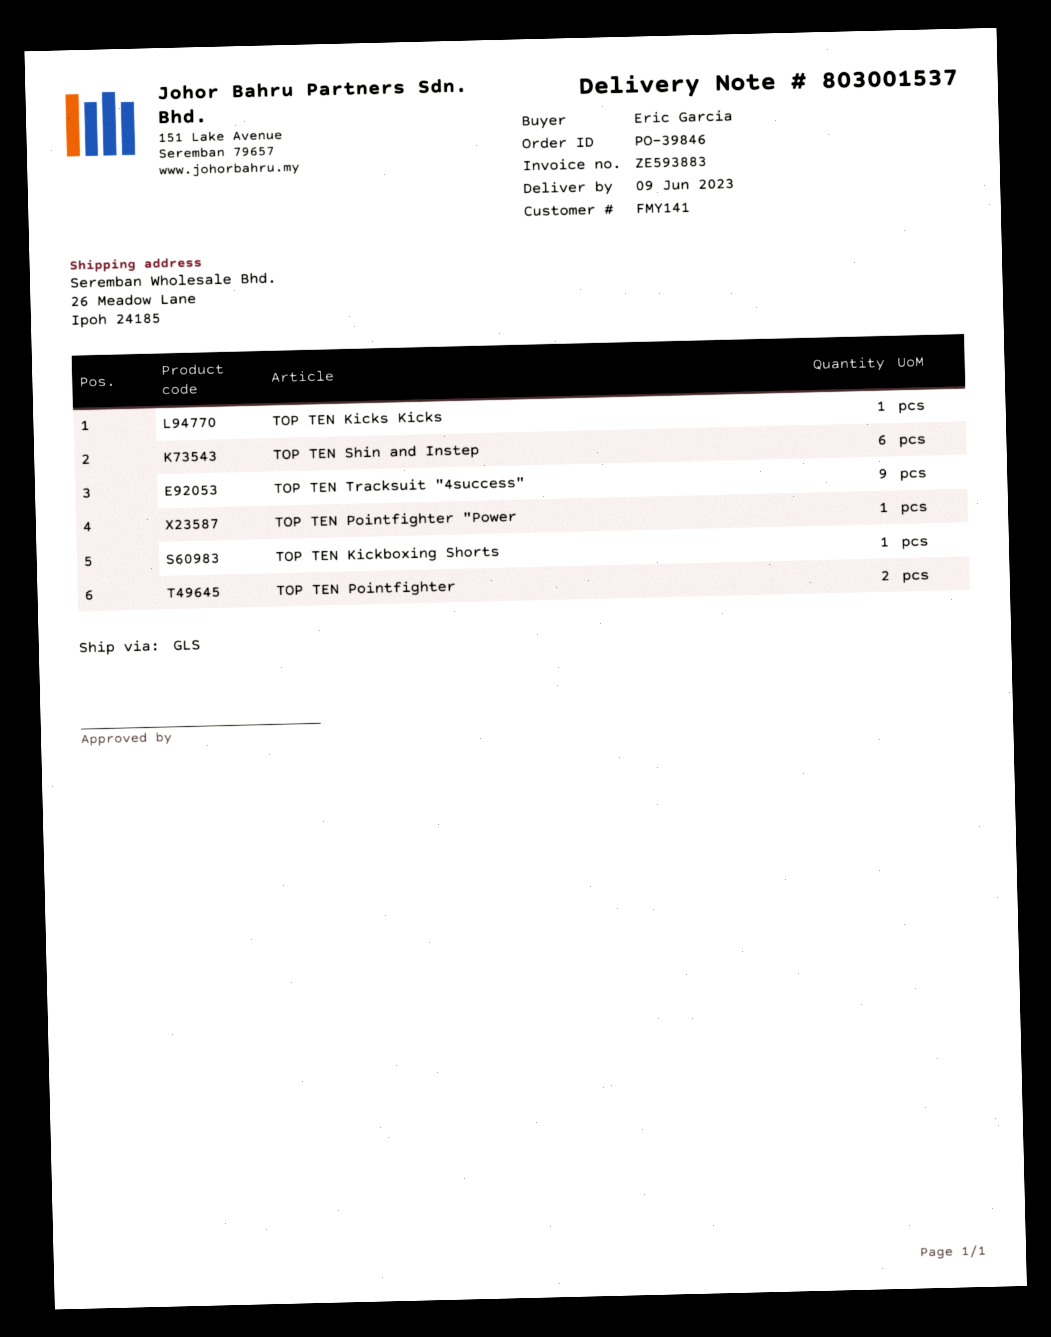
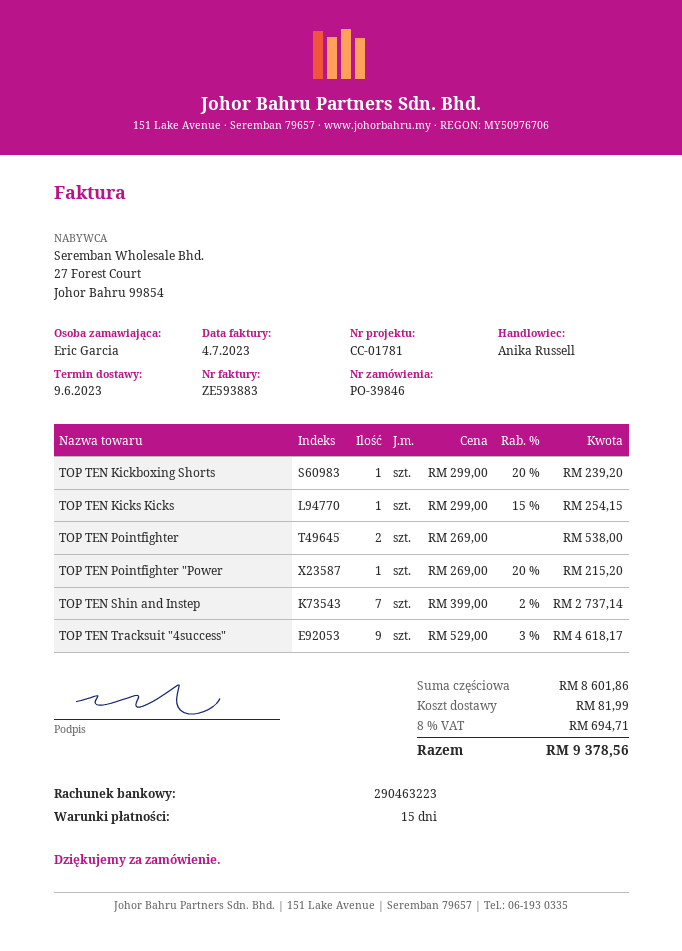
TOP TEN Shin and Instep: 6 -> 7

